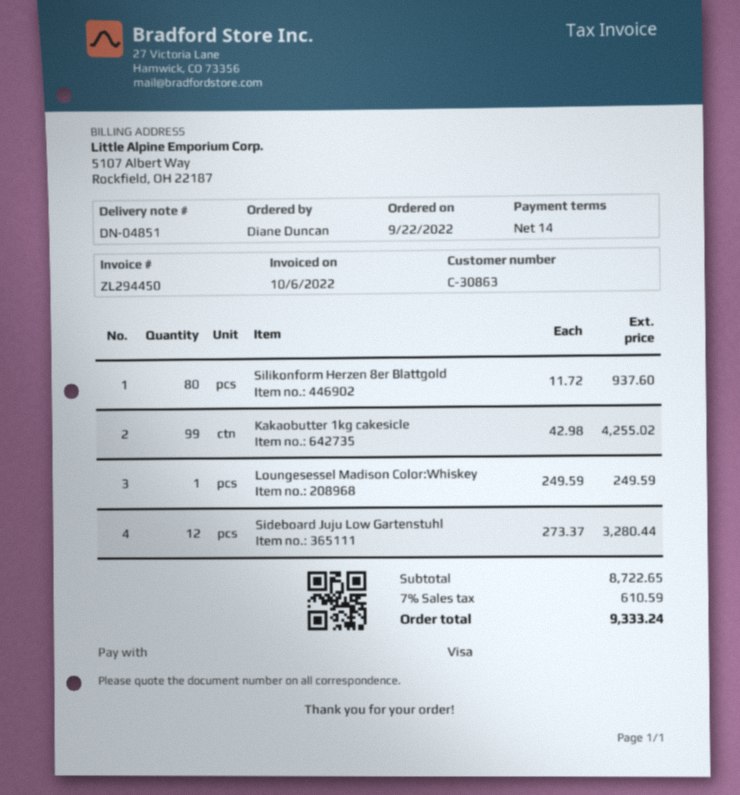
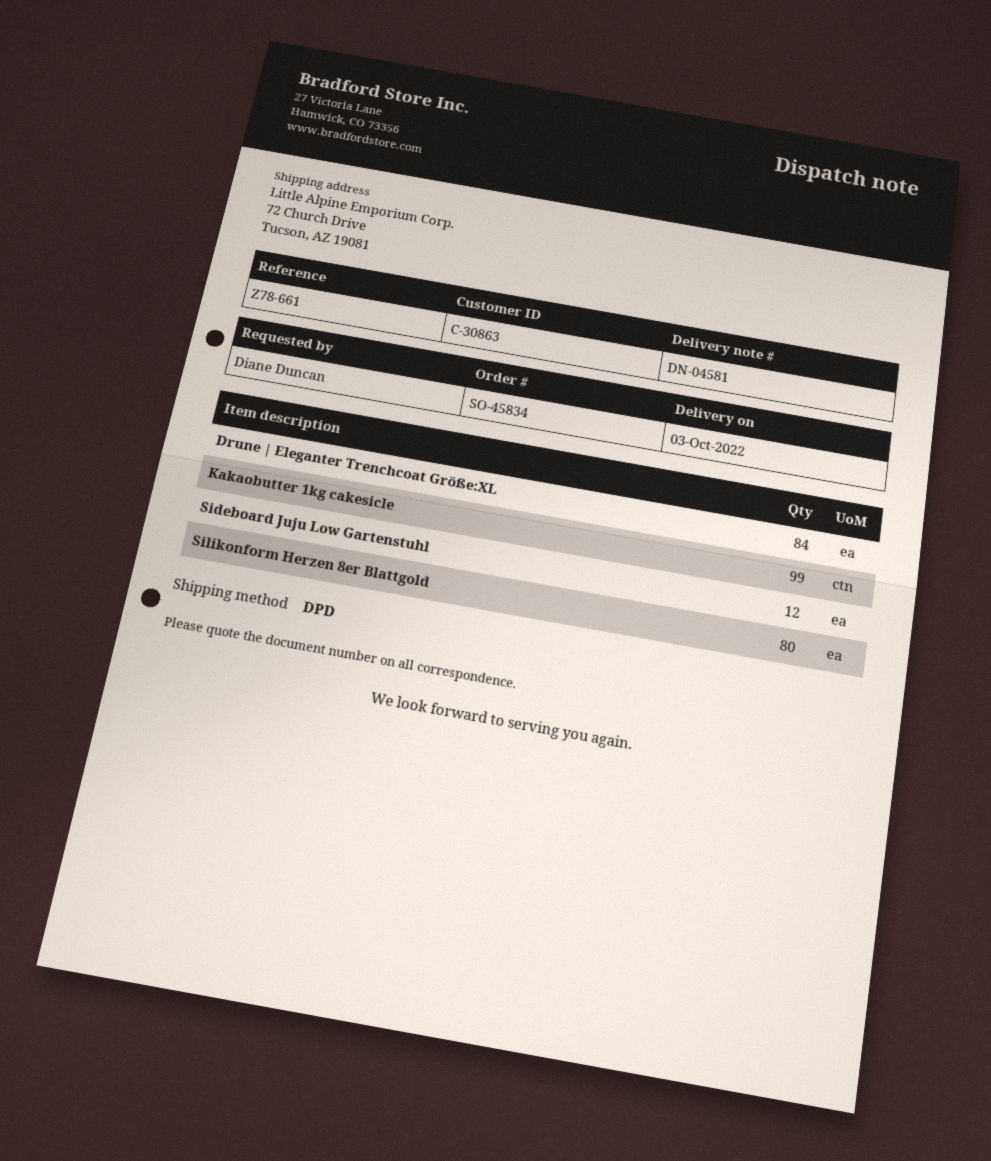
delivery note number: DN-04851 -> DN-04581
Loungesessel Madison Color:Whiskey: 1 -> none
Drune | Eleganter Trenchcoat Größe:XL: none -> 84

